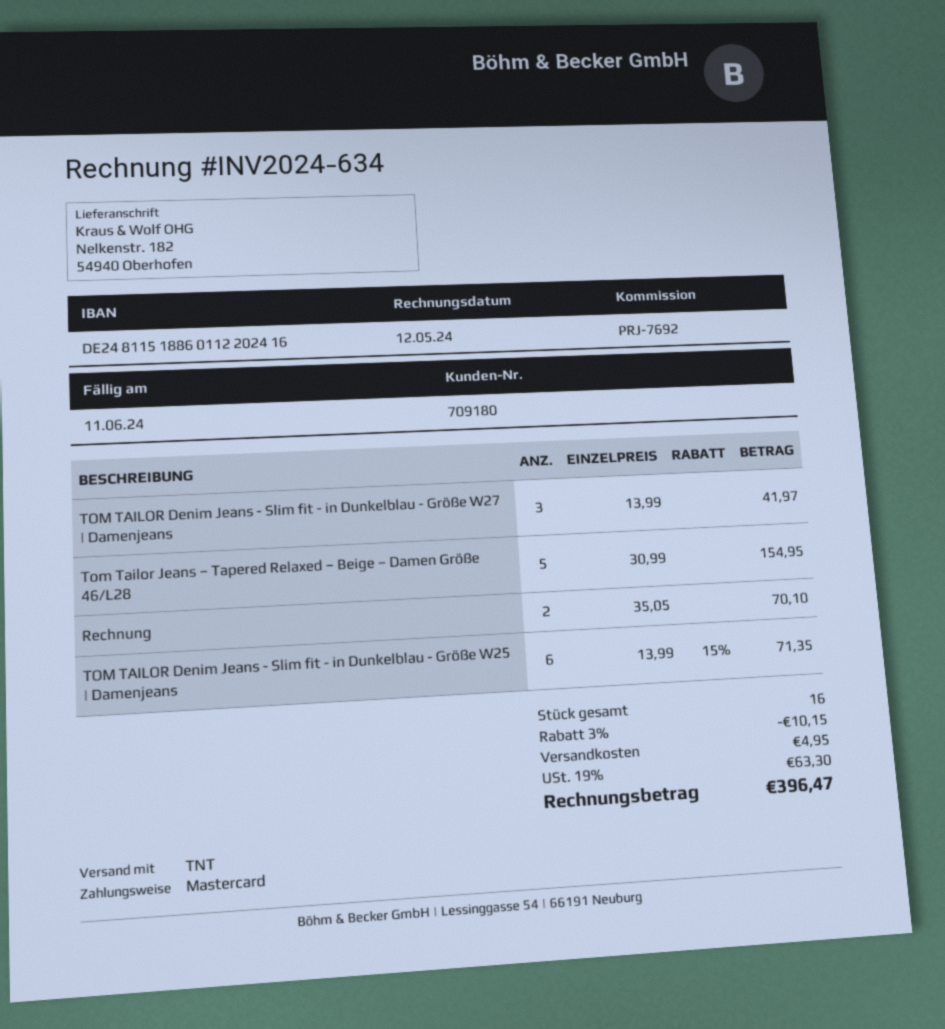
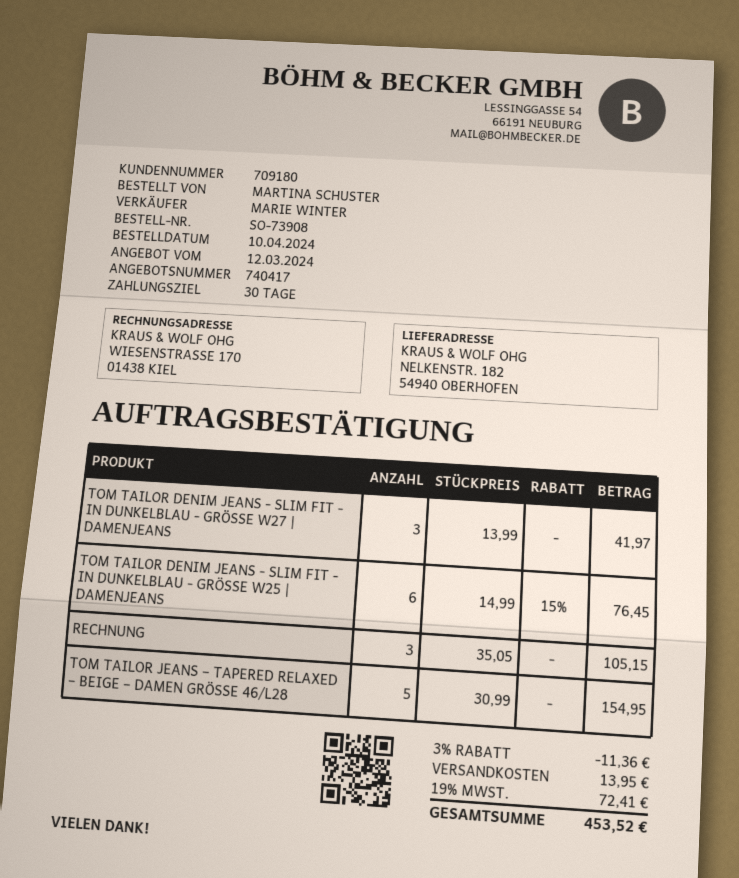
Rechnung: 2 x 35.05 = 70.10 -> 3 x 35.05 = 105.15
TOM TAILOR Denim Jeans - Slim fit - in Dunkelblau - Größe W25 | Damenjeans: 6 x 13.99 - 15% = 71.35 -> 6 x 14.99 - 15% = 76.45
discount: 3% = 10.15 -> 3% = 11.36
shipping: 4.95 -> 13.95
tax: 19% = 63.30 -> 19% = 72.41
total: 396.47 -> 453.52

